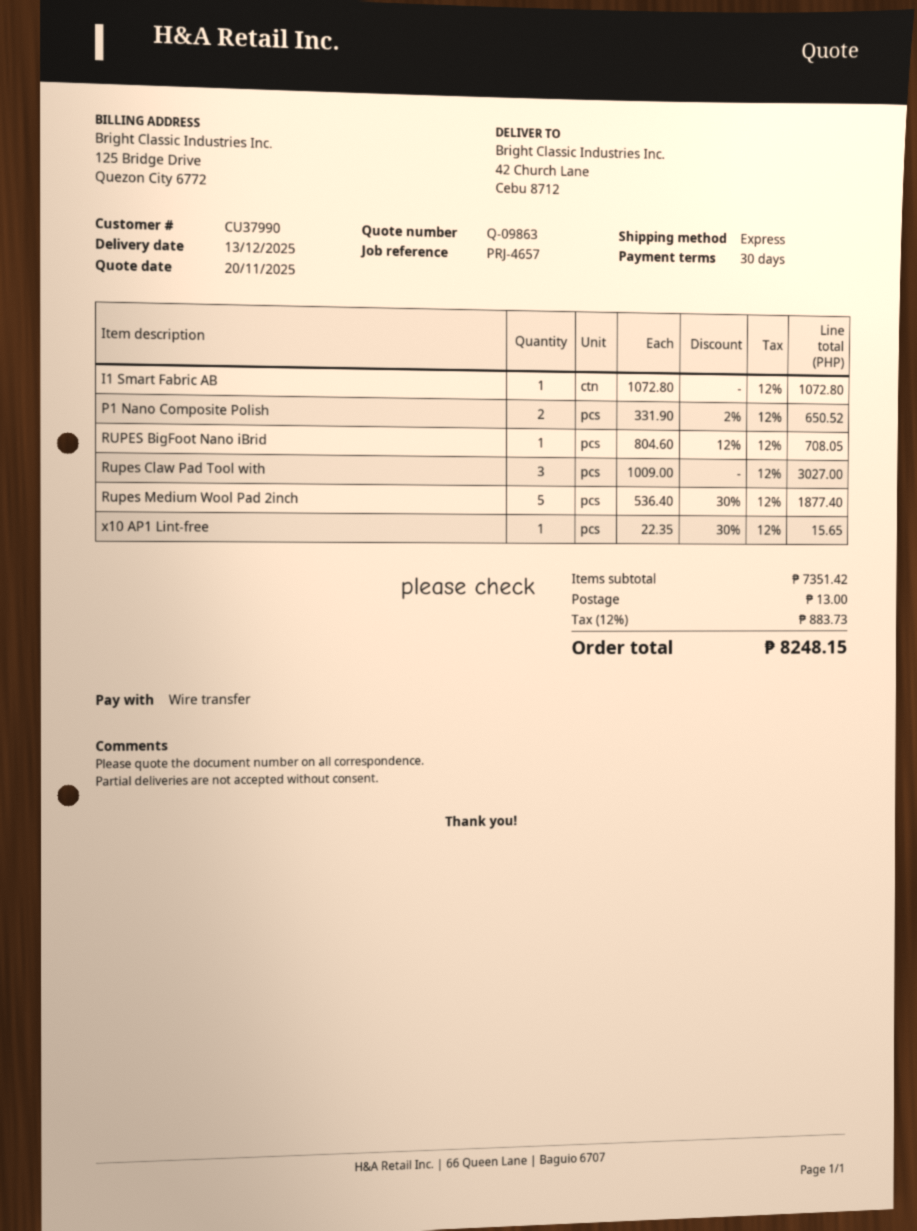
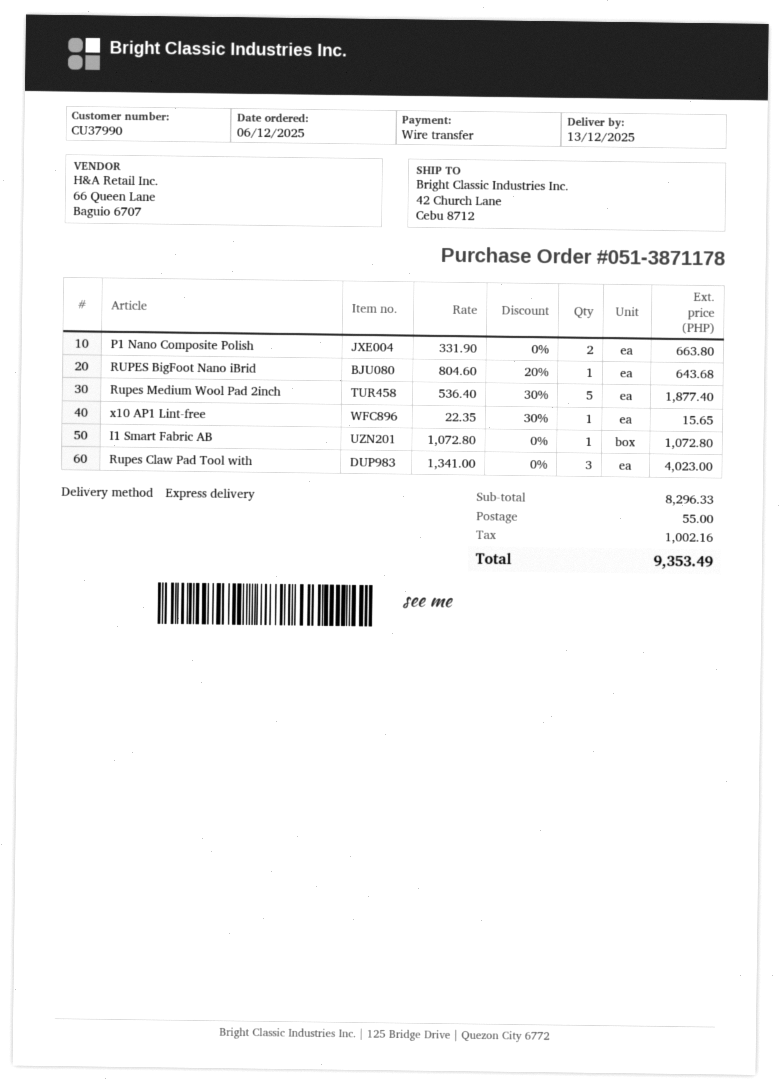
P1 Nano Composite Polish: 2 x 331.90 - 2% = 650.52 -> 2 x 331.90 = 663.80
RUPES BigFoot Nano iBrid: 1 x 804.60 - 12% = 708.05 -> 1 x 804.60 - 20% = 643.68
Rupes Claw Pad Tool with: 3 x 1009.00 = 3027.00 -> 3 x 1341.00 = 4023.00
subtotal: 7351.42 -> 8296.33
shipping: 13.00 -> 55.00
tax: 883.73 -> 1002.16
total: 8248.15 -> 9353.49

